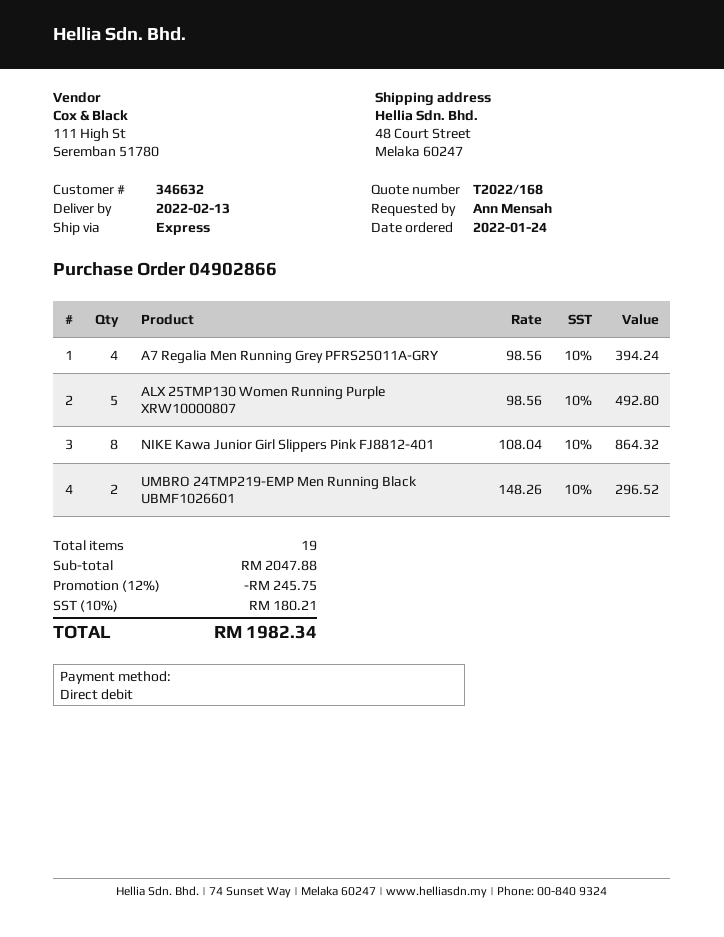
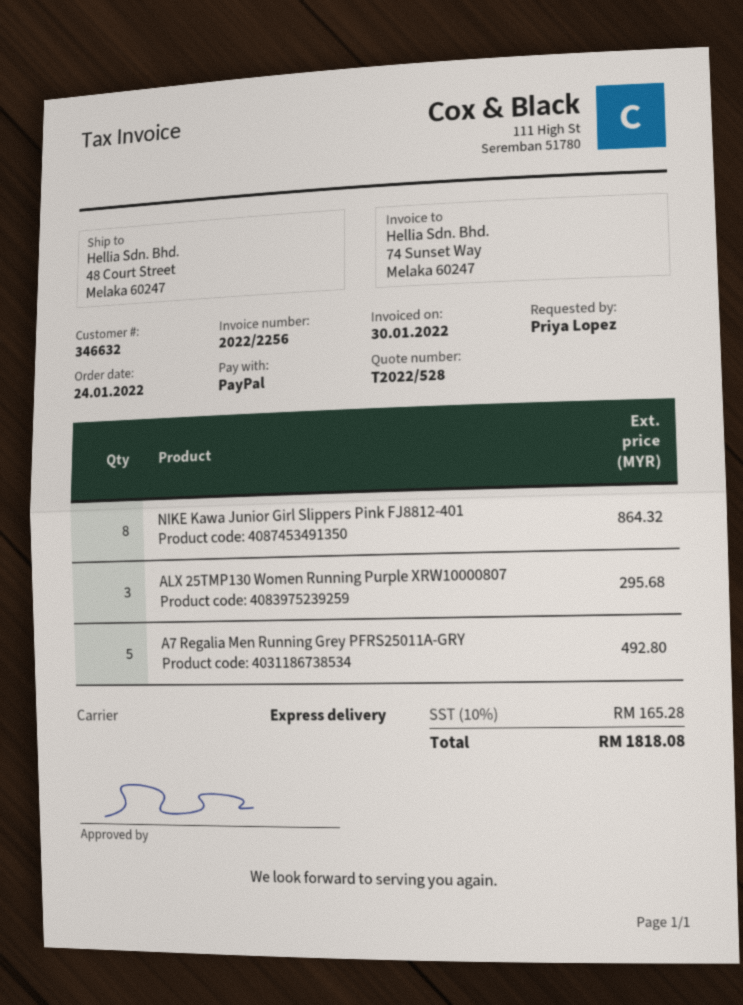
quote number: T2022/168 -> T2022/528
ordered by: Ann Mensah -> Priya Lopez
payment method: direct debit -> PayPal
A7 Regalia Men Running Grey PFRS25011A-GRY: 4 for 394.24 -> 5 for 492.80
ALX 25TMP130 Women Running Purple XRW10000807: 5 for 492.80 -> 3 for 295.68
UMBRO 24TMP219-EMP Men Running Black UBMF1026601: 2 for 296.52 -> none
discount: 12% = 245.75 -> none
tax: 10% = 180.21 -> 10% = 165.28
total: 1982.34 -> 1818.08

